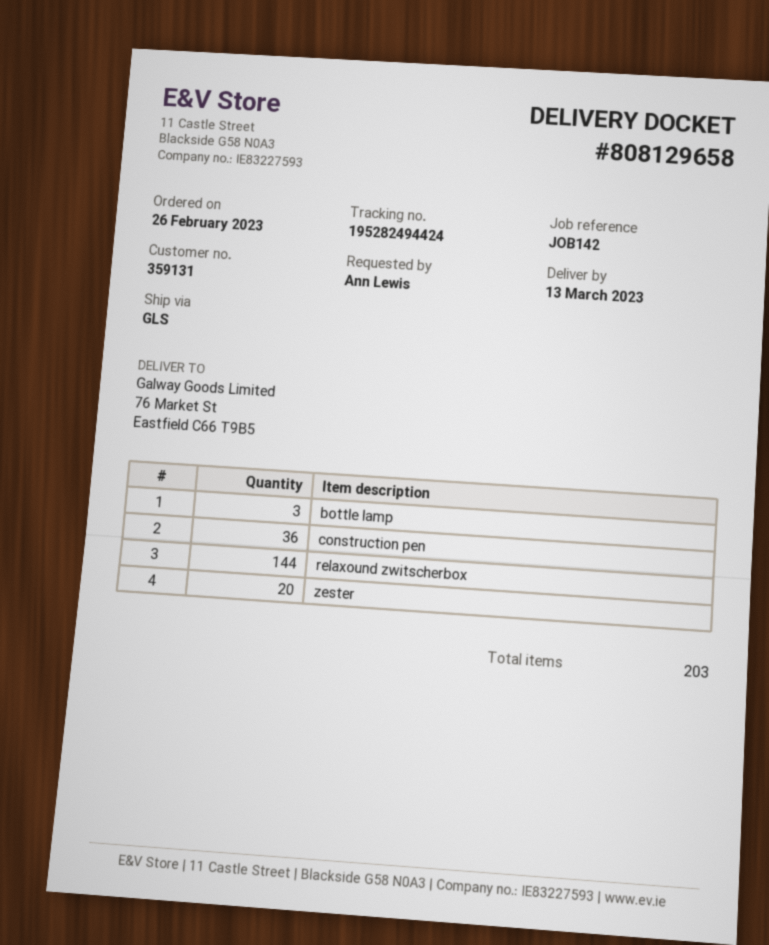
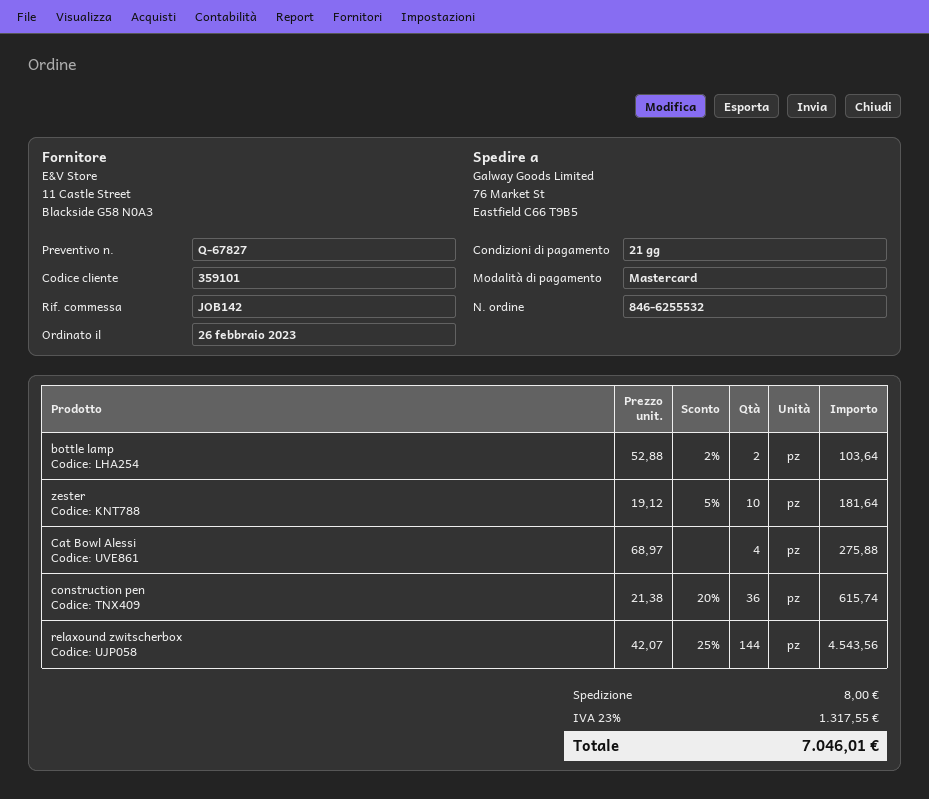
customer number: 359131 -> 359101
bottle lamp: 3 -> 2
zester: 20 -> 10
Cat Bowl Alessi: none -> 4

